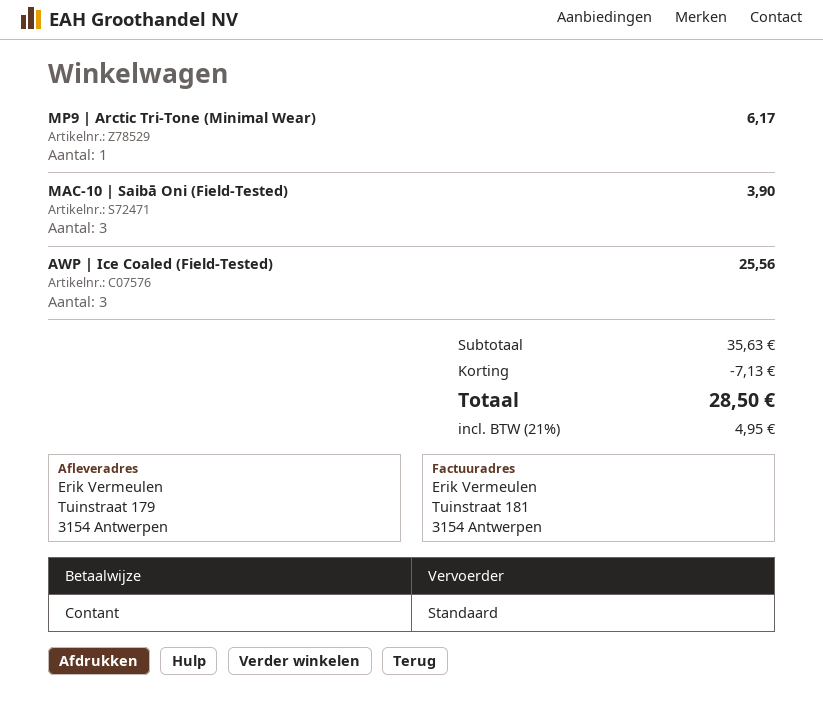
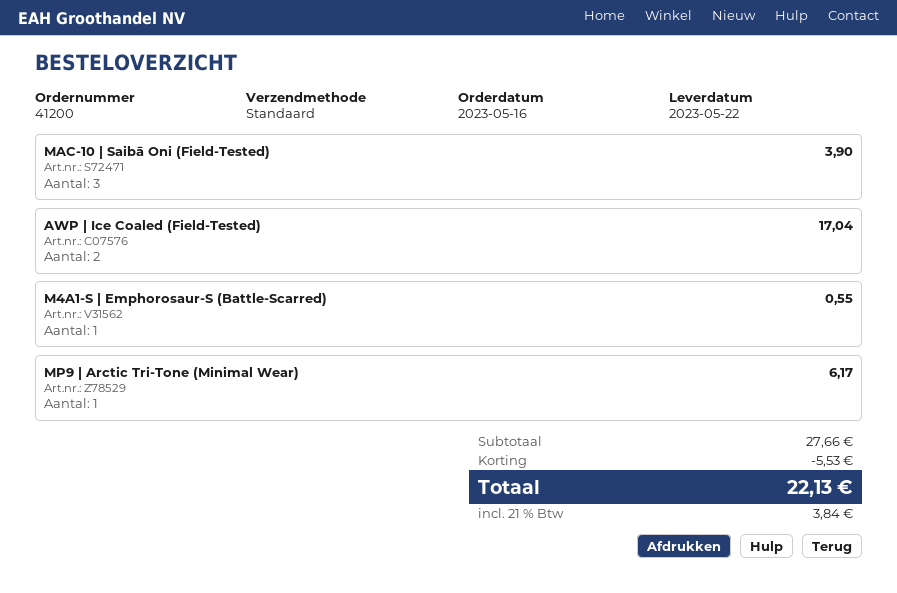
AWP | Ice Coaled (Field-Tested): 3 for 25.56 -> 2 for 17.04
M4A1-S | Emphorosaur-S (Battle-Scarred): none -> 1 for 0.55
subtotal: 35.63 -> 27.66
discount: 7.13 -> 5.53
tax: 21% = 4.95 -> 21% = 3.84
total: 28.50 -> 22.13

